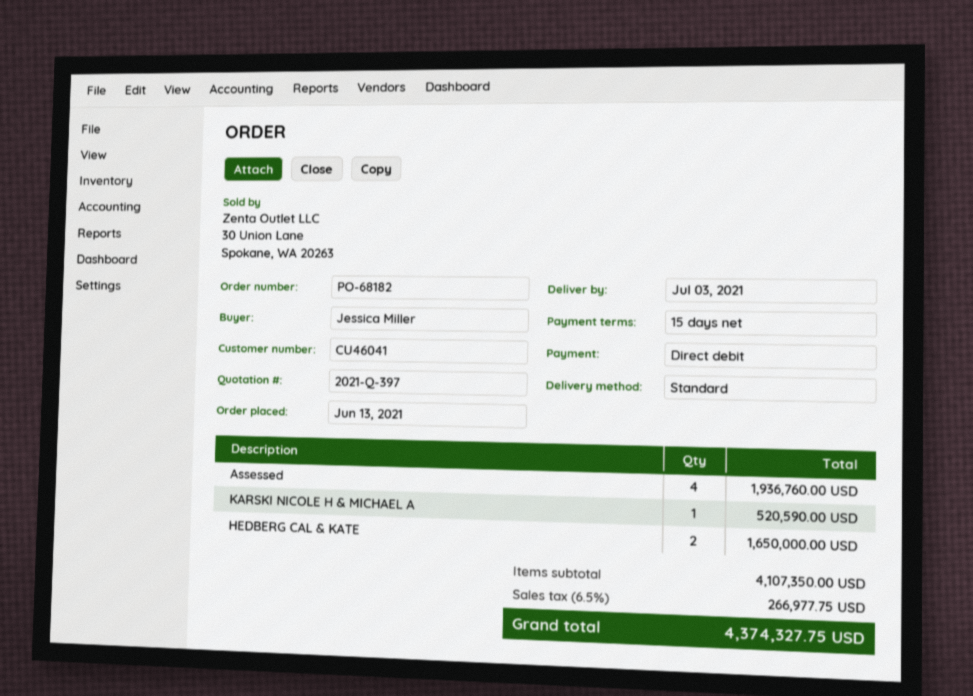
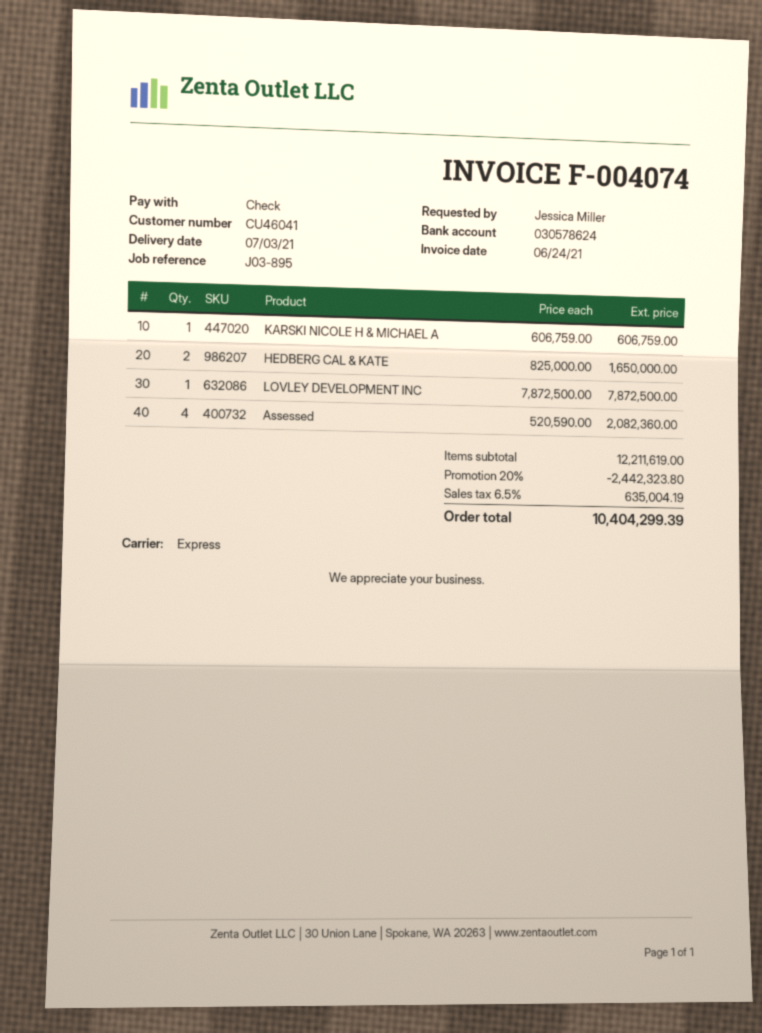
payment method: direct debit -> cheque
shipping method: standard -> express
Assessed: 4 for 1936760.00 -> 4 for 2082360.00
KARSKI NICOLE H & MICHAEL A: 1 for 520590.00 -> 1 for 606759.00
LOVLEY DEVELOPMENT INC: none -> 1 for 7872500.00
subtotal: 4107350.00 -> 12211619.00
discount: none -> 20% = 2442323.80
tax: 6.5% = 266977.75 -> 6.5% = 635004.19
total: 4374327.75 -> 10404299.39

